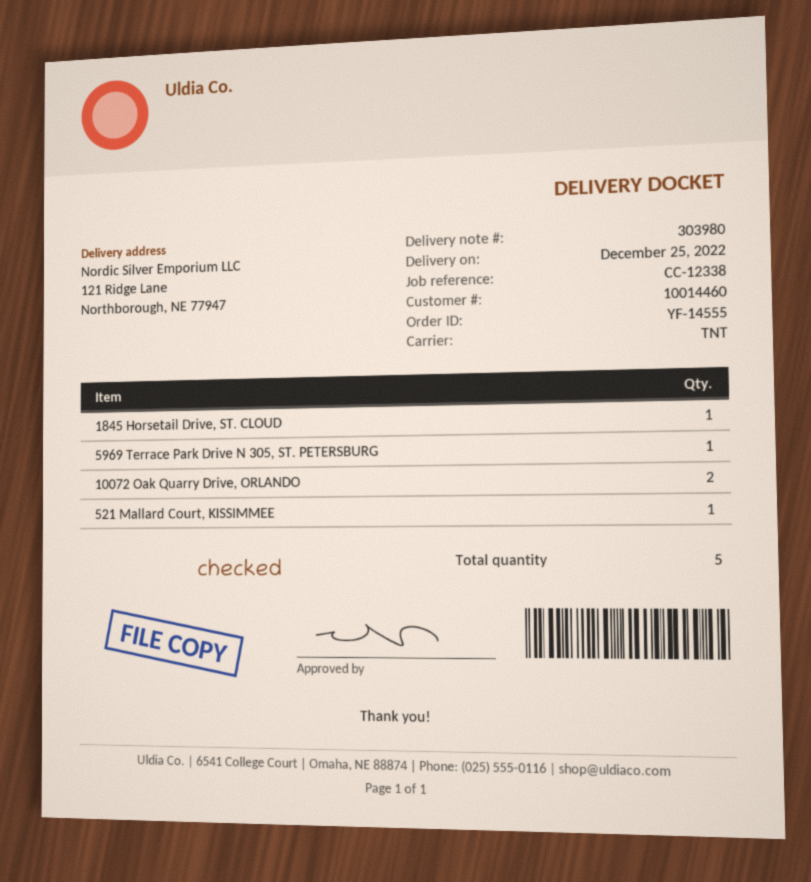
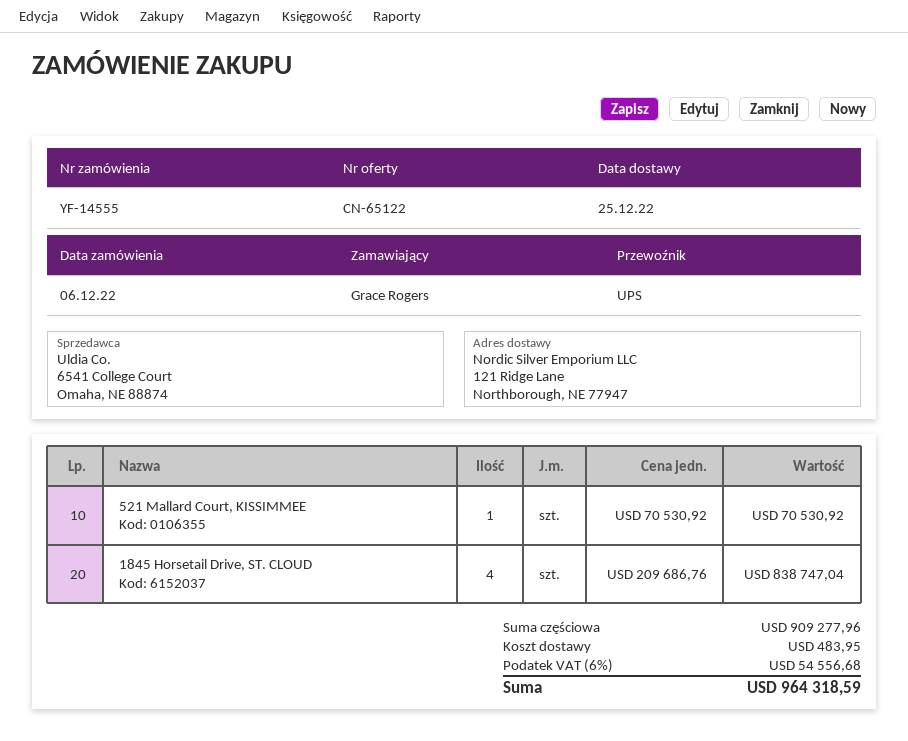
shipping method: TNT -> UPS
1845 Horsetail Drive, ST. CLOUD: 1 -> 4
5969 Terrace Park Drive N 305, ST. PETERSBURG: 1 -> none
10072 Oak Quarry Drive, ORLANDO: 2 -> none

